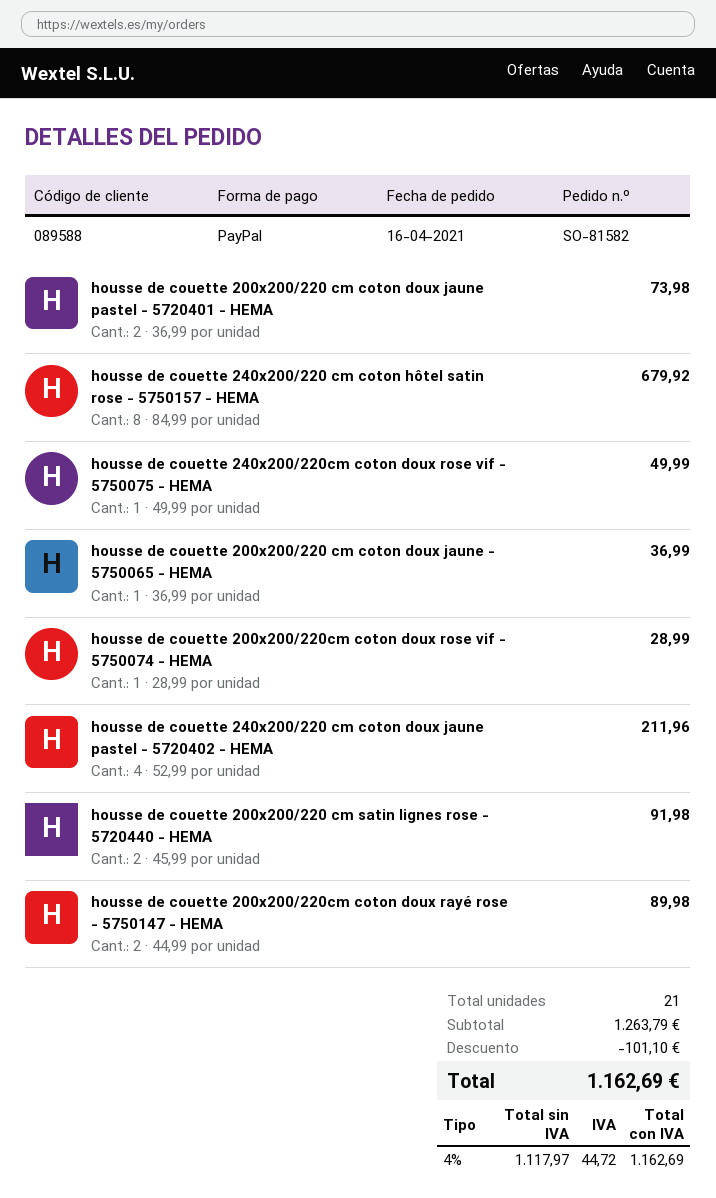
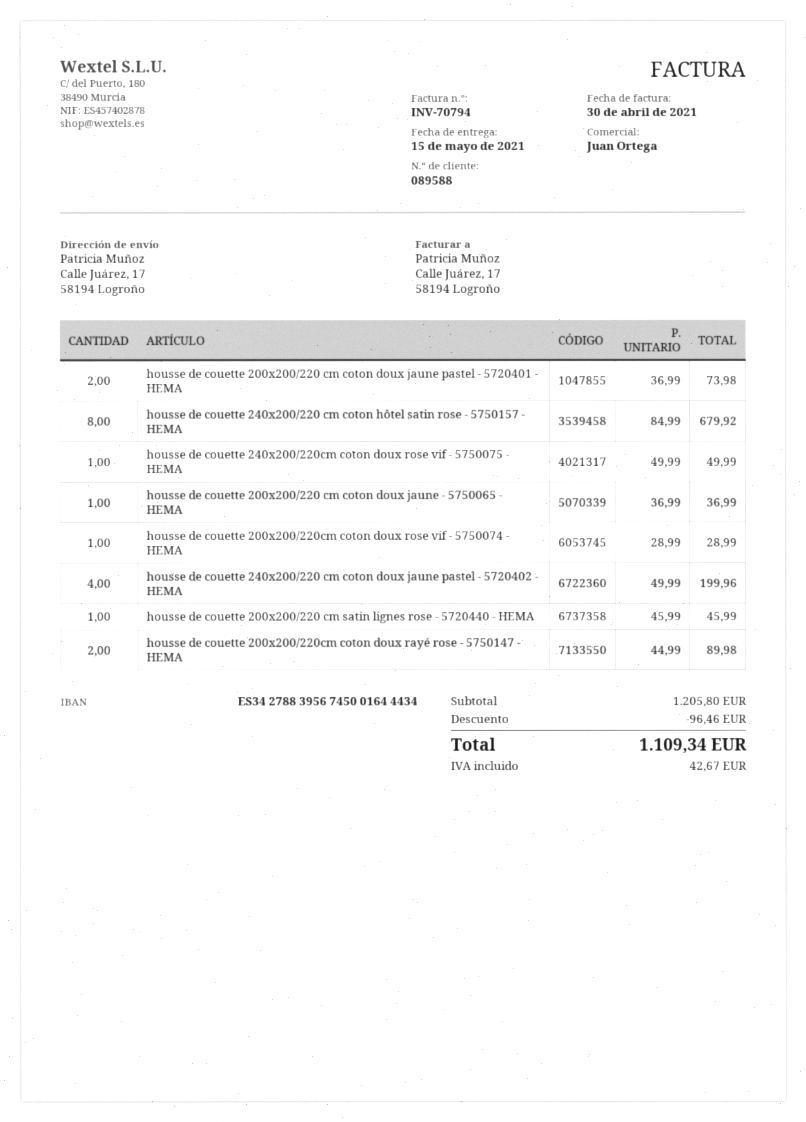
housse de couette 240x200/220 cm coton doux jaune pastel - 5720402 - HEMA: 4 x 52.99 = 211.96 -> 4 x 49.99 = 199.96
housse de couette 200x200/220 cm satin lignes rose - 5720440 - HEMA: 2 x 45.99 = 91.98 -> 1 x 45.99 = 45.99
subtotal: 1263.79 -> 1205.80
discount: 101.10 -> 96.46
tax: 44.72 -> 42.67
total: 1162.69 -> 1109.34

